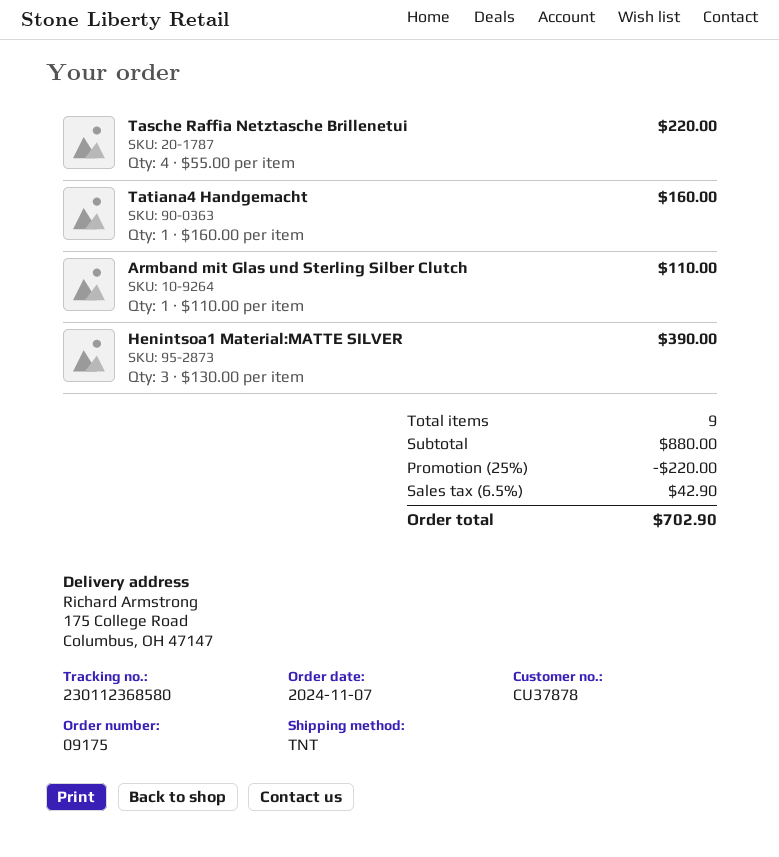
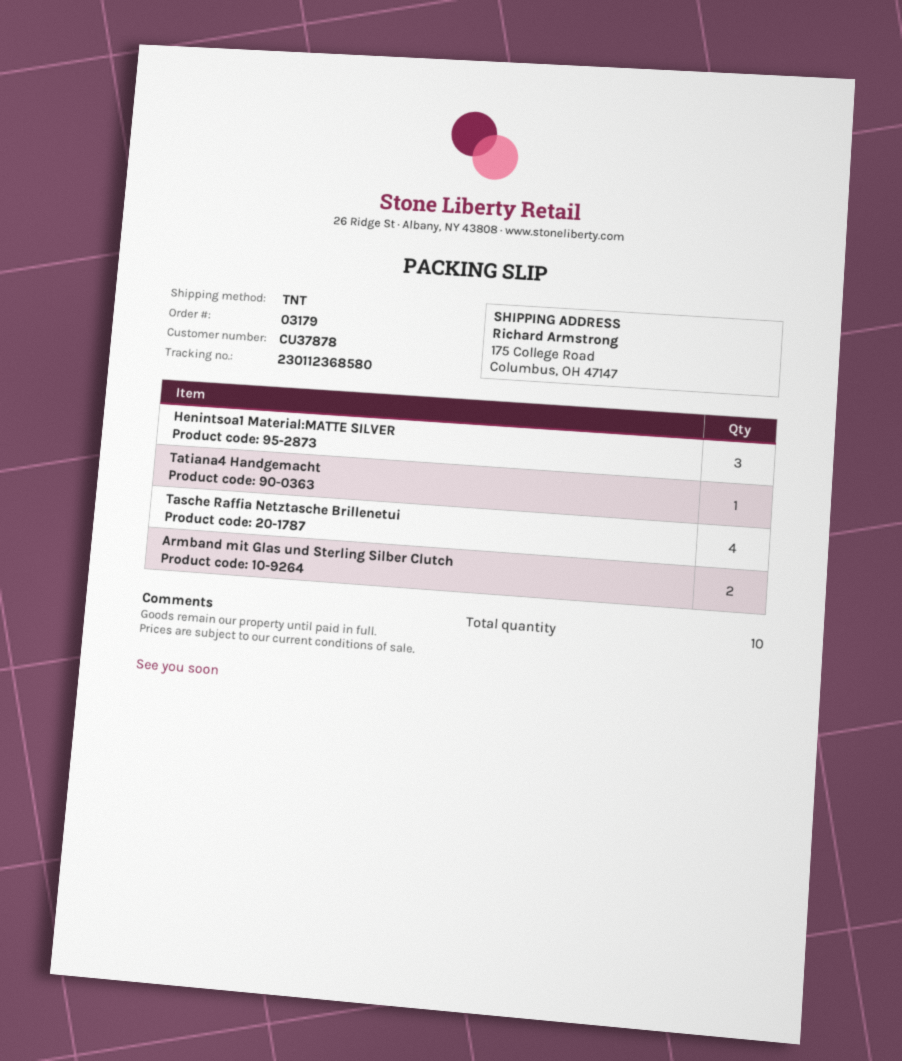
order number: 09175 -> 03179
Armband mit Glas und Sterling Silber Clutch: 1 -> 2
total quantity: 9 -> 10

